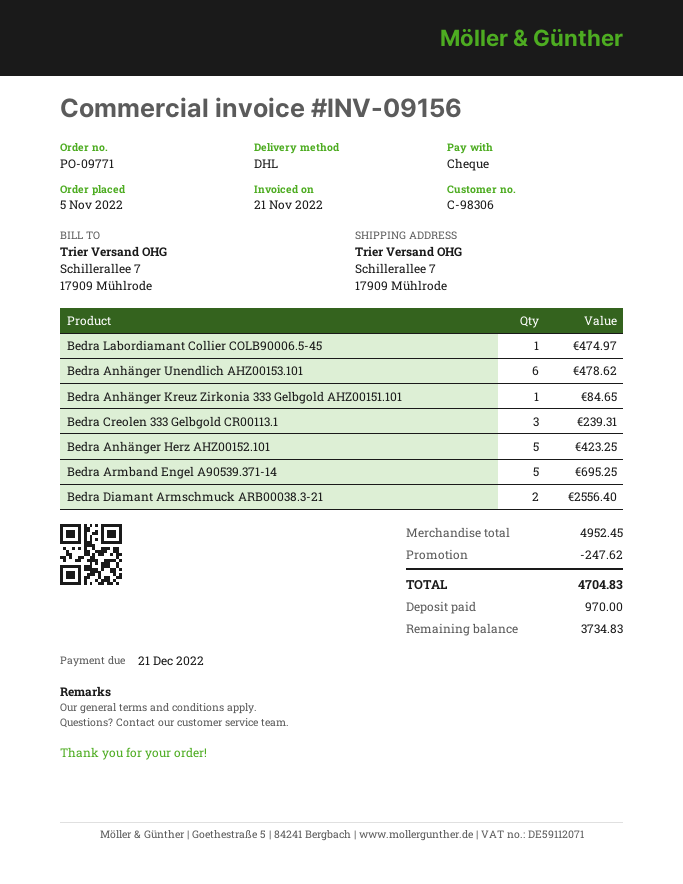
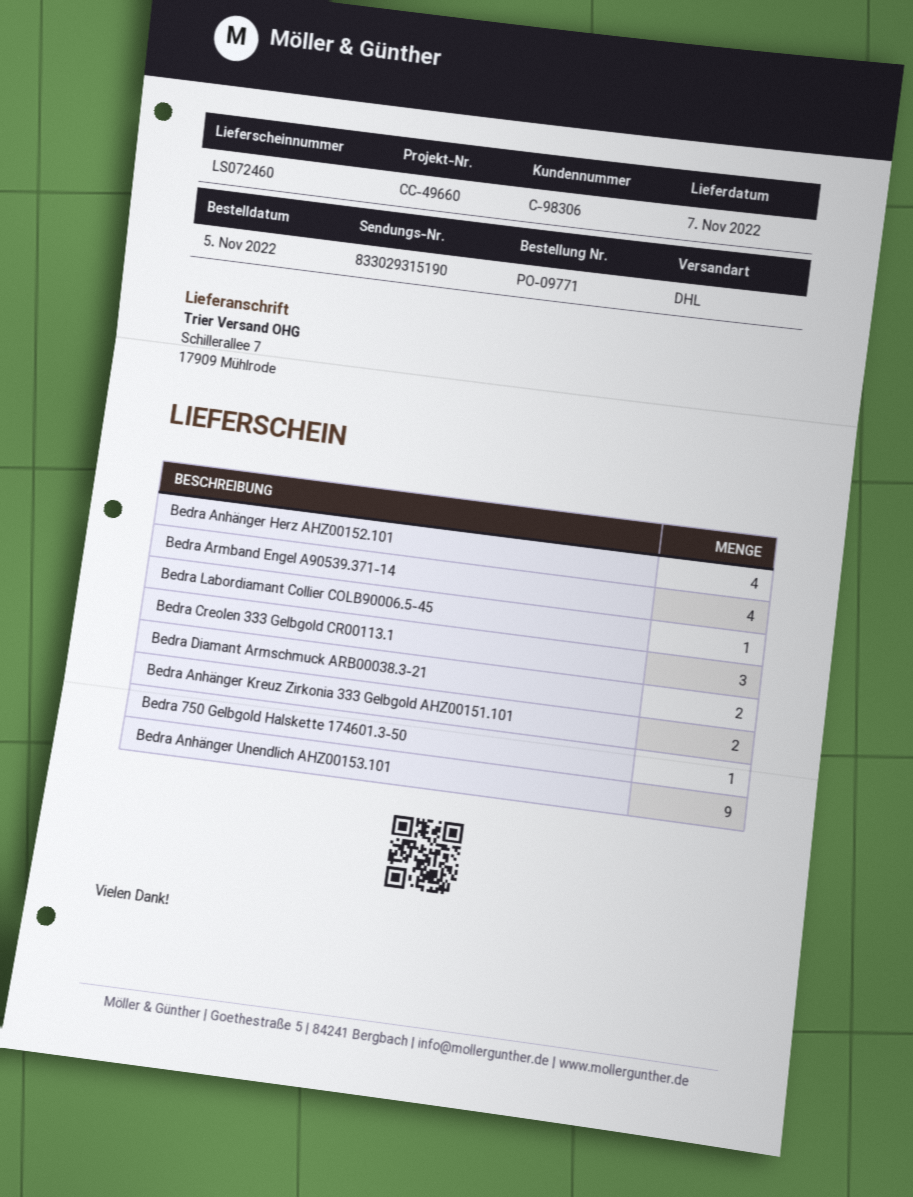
Bedra Anhänger Unendlich AHZ00153.101: 6 -> 9
Bedra Anhänger Kreuz Zirkonia 333 Gelbgold AHZ00151.101: 1 -> 2
Bedra Anhänger Herz AHZ00152.101: 5 -> 4
Bedra Armband Engel A90539.371-14: 5 -> 4
Bedra 750 Gelbgold Halskette 174601.3-50: none -> 1

